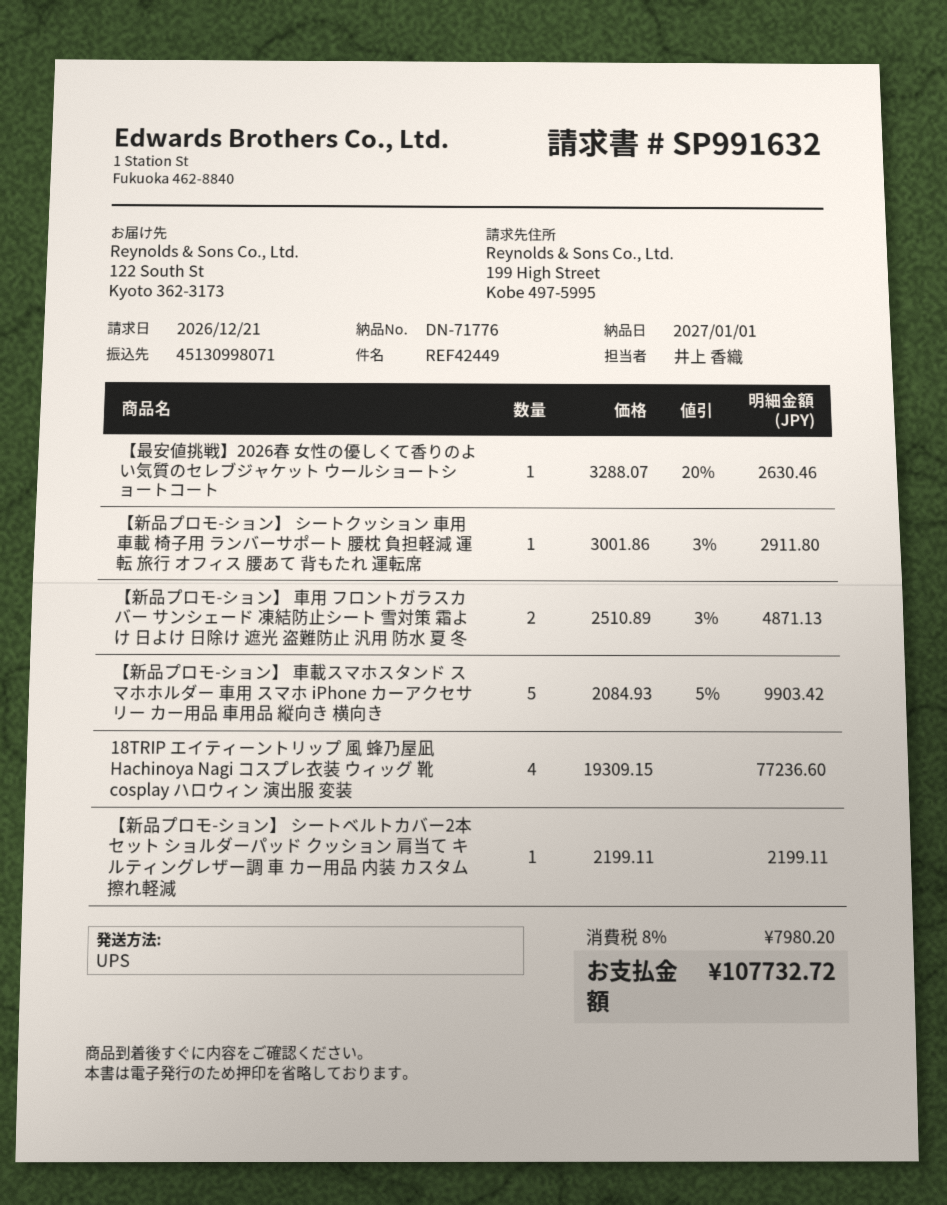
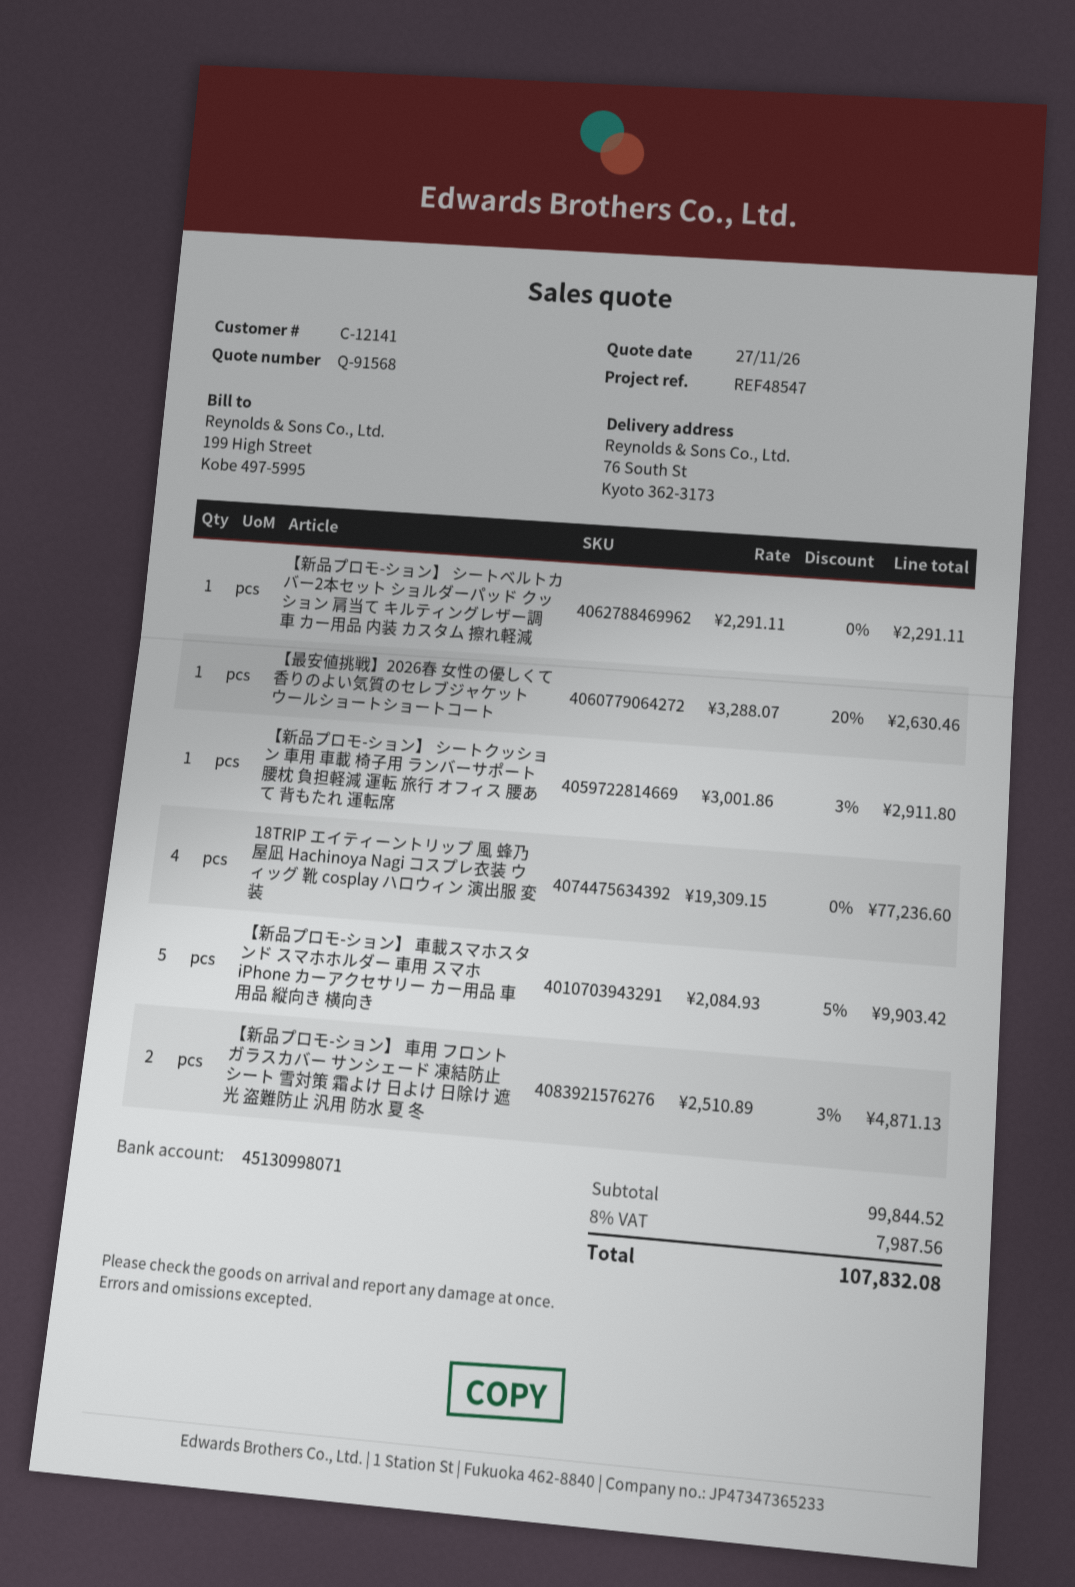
reference: REF42449 -> REF48547
ship to: 122 South St, Kyoto 362-3173 -> 76 South St, Kyoto 362-3173
【新品プロモ-ション】 シートベルトカバー2本セット ショルダーパッド クッション 肩当て キルティングレザー調 車 カー用品 内装 カスタム 擦れ軽減: 1 x 2199.11 = 2199.11 -> 1 x 2291.11 = 2291.11
tax: 8% = 7980.20 -> 8% = 7987.56
total: 107732.72 -> 107832.08

